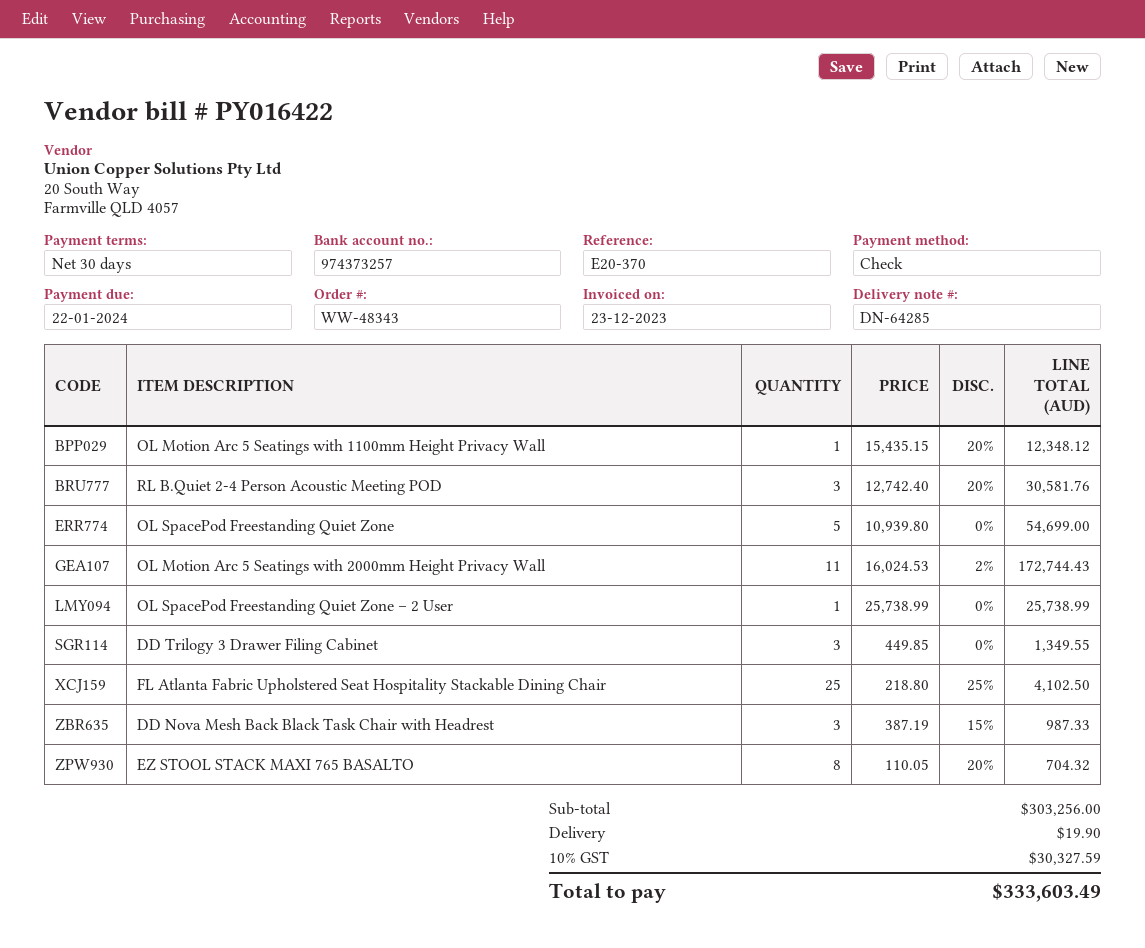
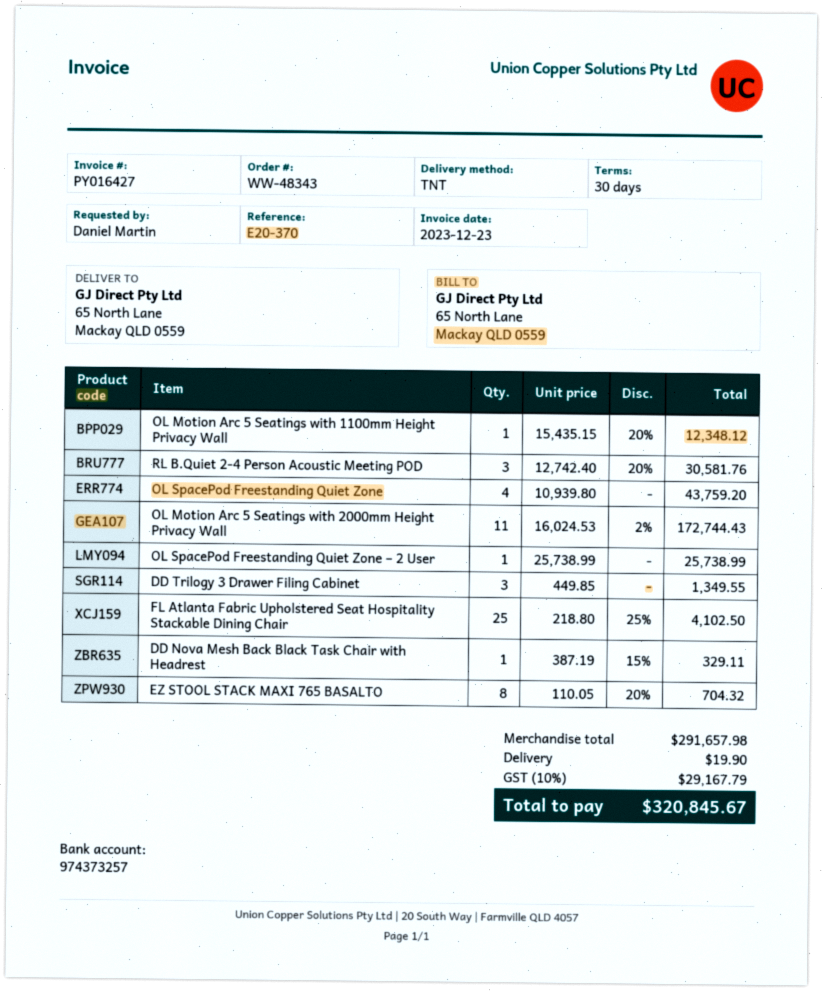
invoice number: PY016422 -> PY016427
OL SpacePod Freestanding Quiet Zone: 5 x 10939.80 = 54699.00 -> 4 x 10939.80 = 43759.20
DD Nova Mesh Back Black Task Chair with Headrest: 3 x 387.19 - 15% = 987.33 -> 1 x 387.19 - 15% = 329.11
subtotal: 303256.00 -> 291657.98
tax: 10% = 30327.59 -> 10% = 29167.79
total: 333603.49 -> 320845.67

